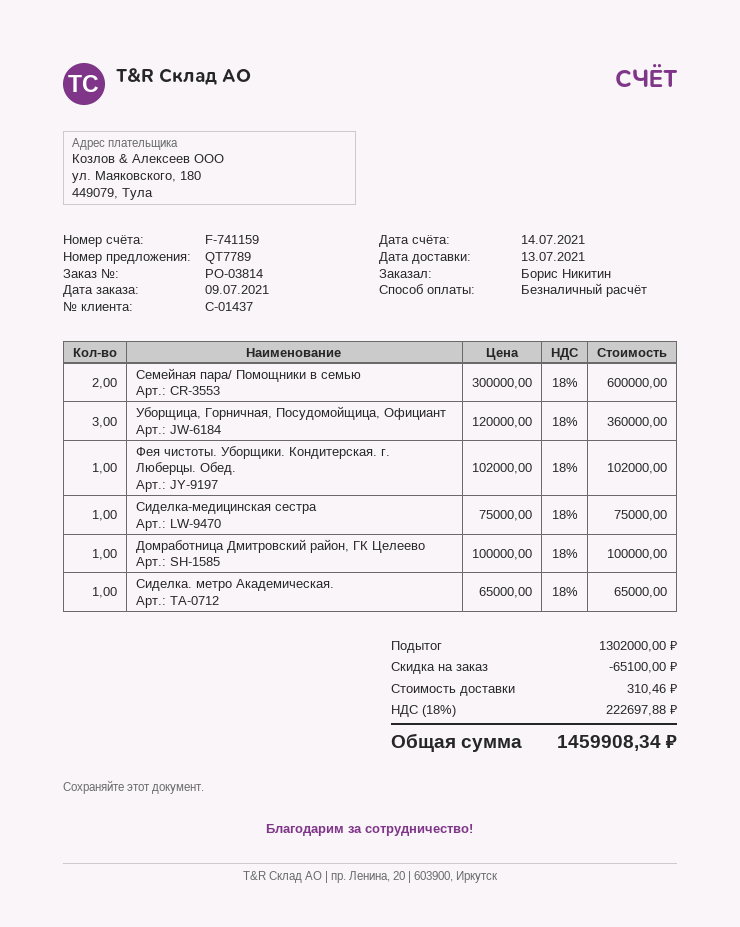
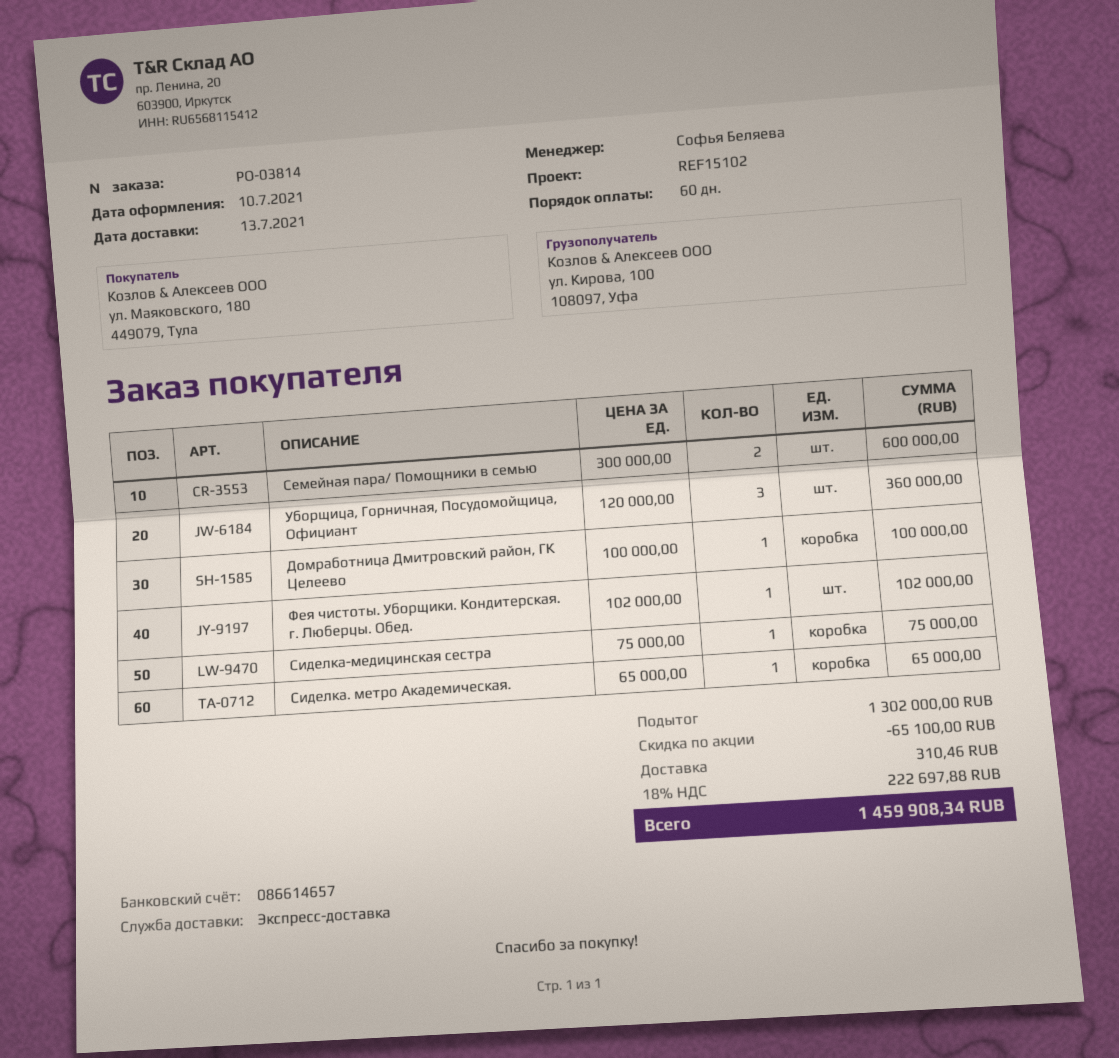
order date: 2021-07-09 -> 2021-07-10

